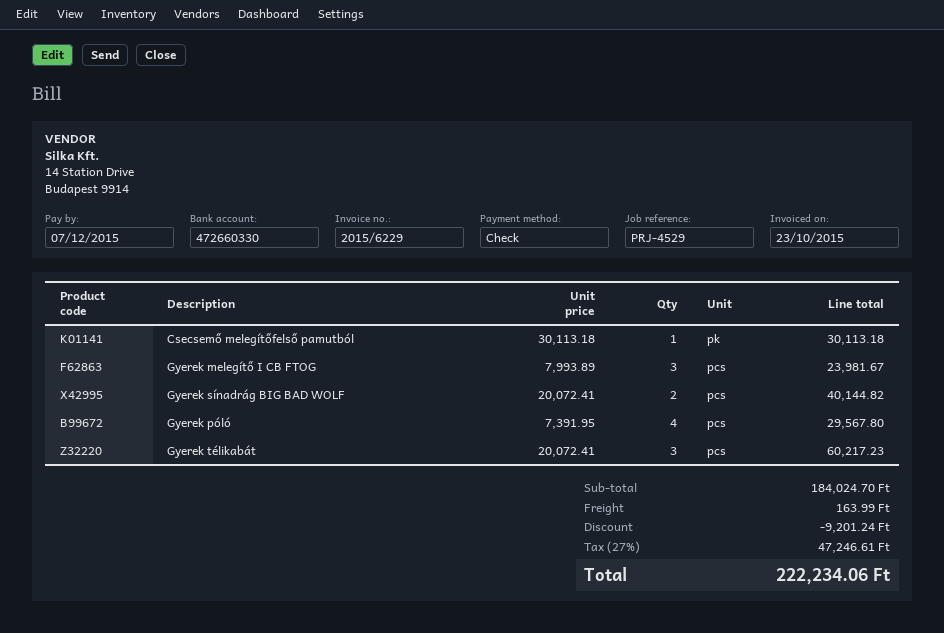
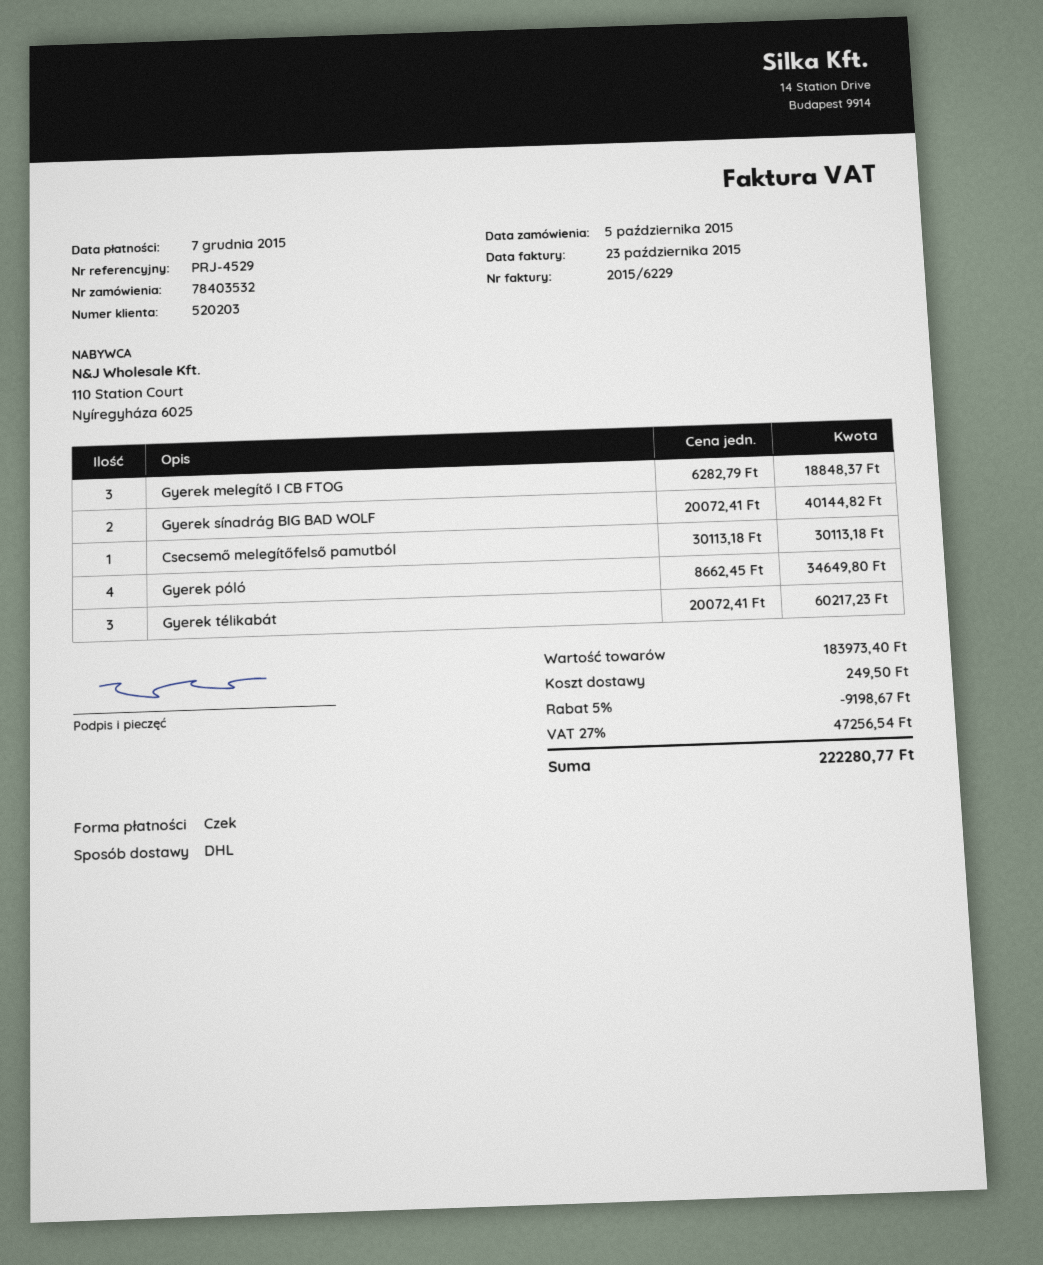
Gyerek melegítő I CB FTOG: 3 x 7993.89 = 23981.67 -> 3 x 6282.79 = 18848.37
Gyerek póló: 4 x 7391.95 = 29567.80 -> 4 x 8662.45 = 34649.80
subtotal: 184024.70 -> 183973.40
discount: 9201.24 -> 9198.67
shipping: 163.99 -> 249.50
tax: 27% = 47246.61 -> 27% = 47256.54
total: 222234.06 -> 222280.77

